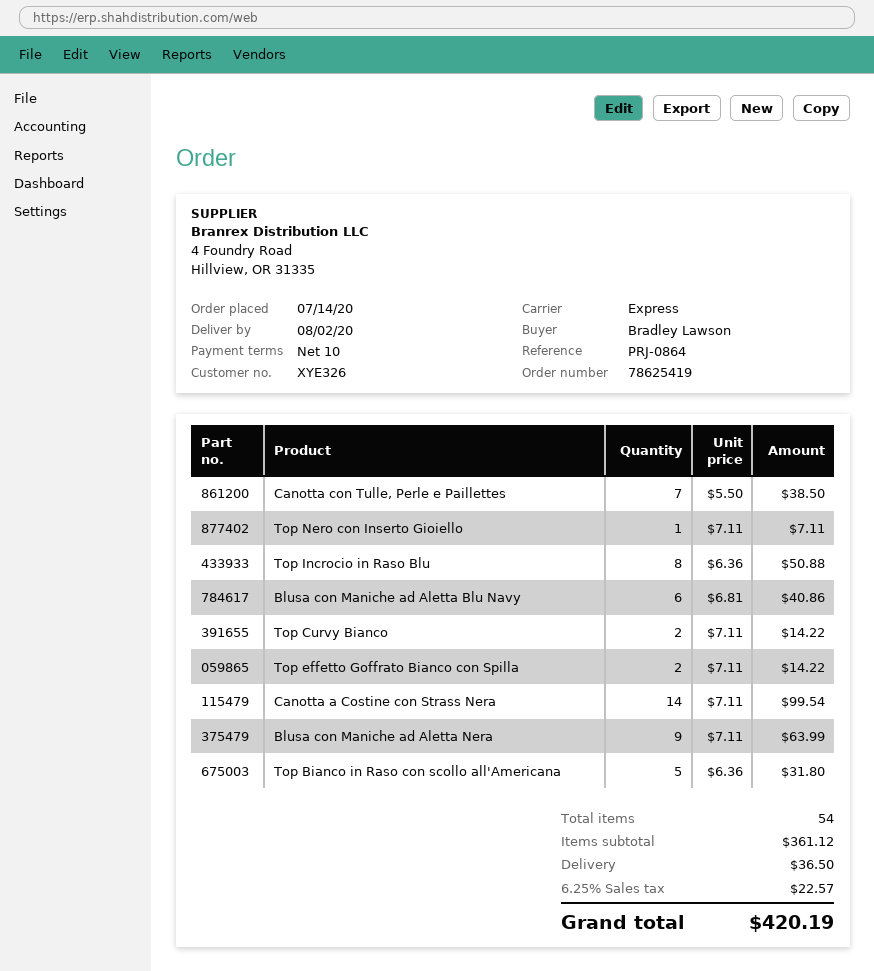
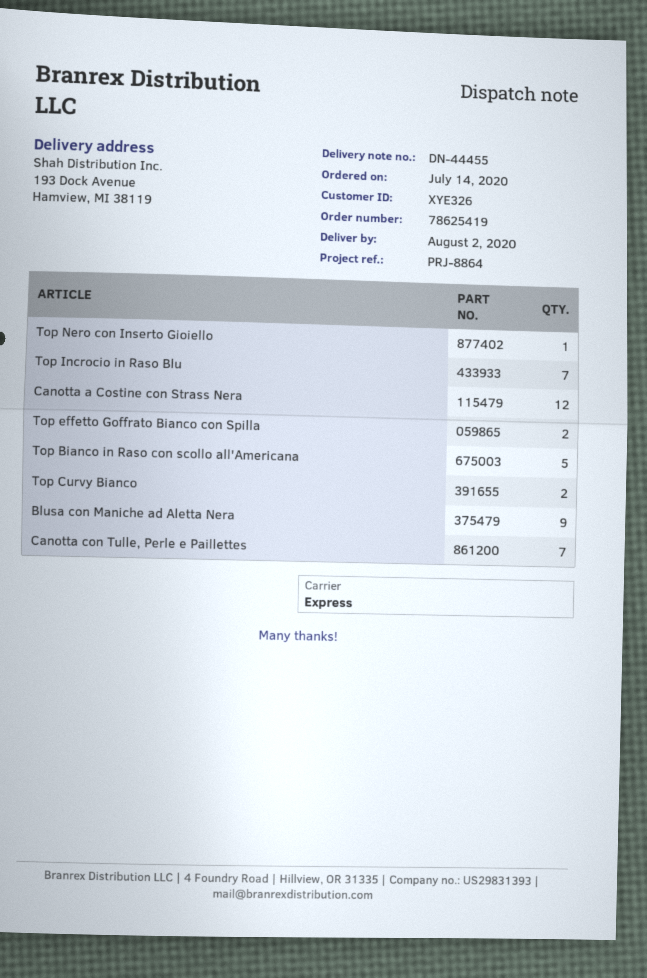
reference: PRJ-0864 -> PRJ-8864
Top Incrocio in Raso Blu: 8 -> 7
Blusa con Maniche ad Aletta Blu Navy: 6 -> none
Canotta a Costine con Strass Nera: 14 -> 12

